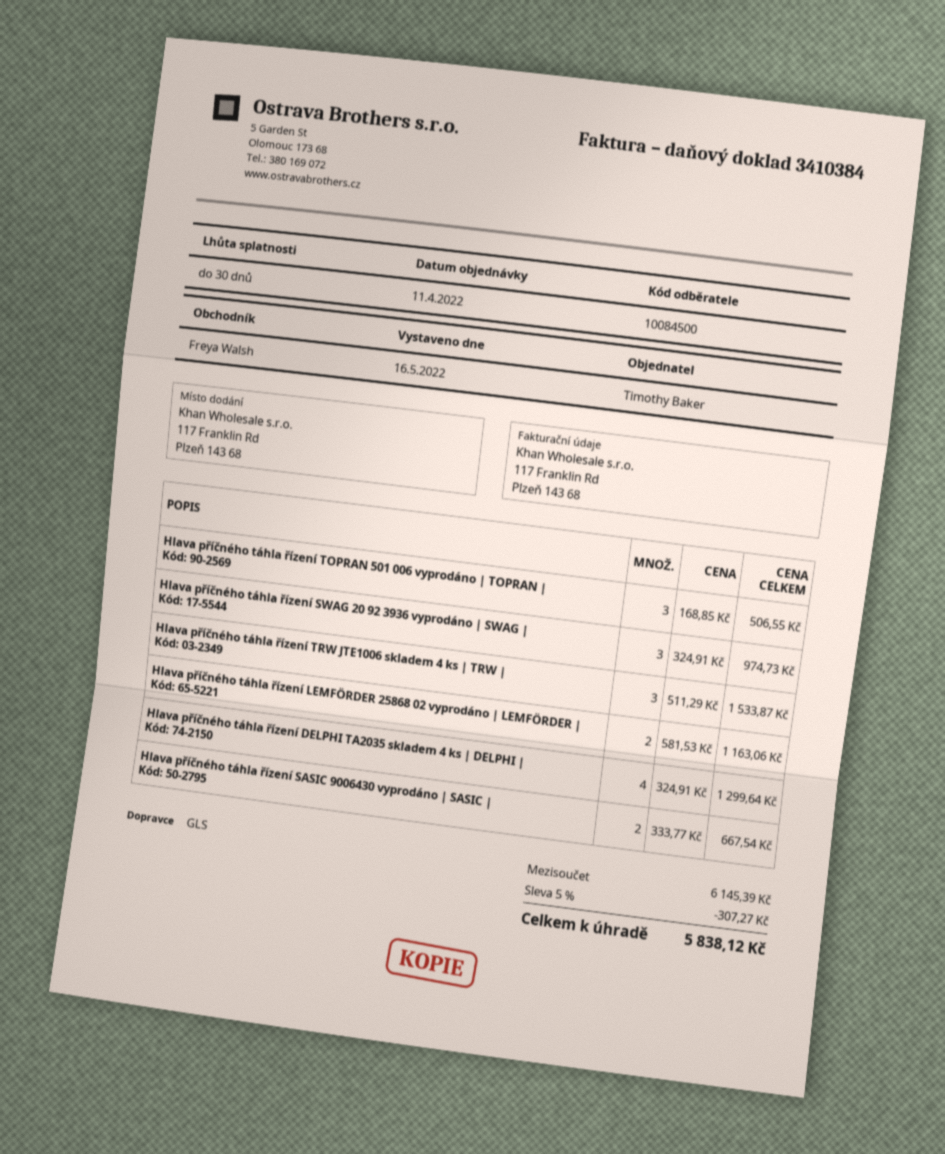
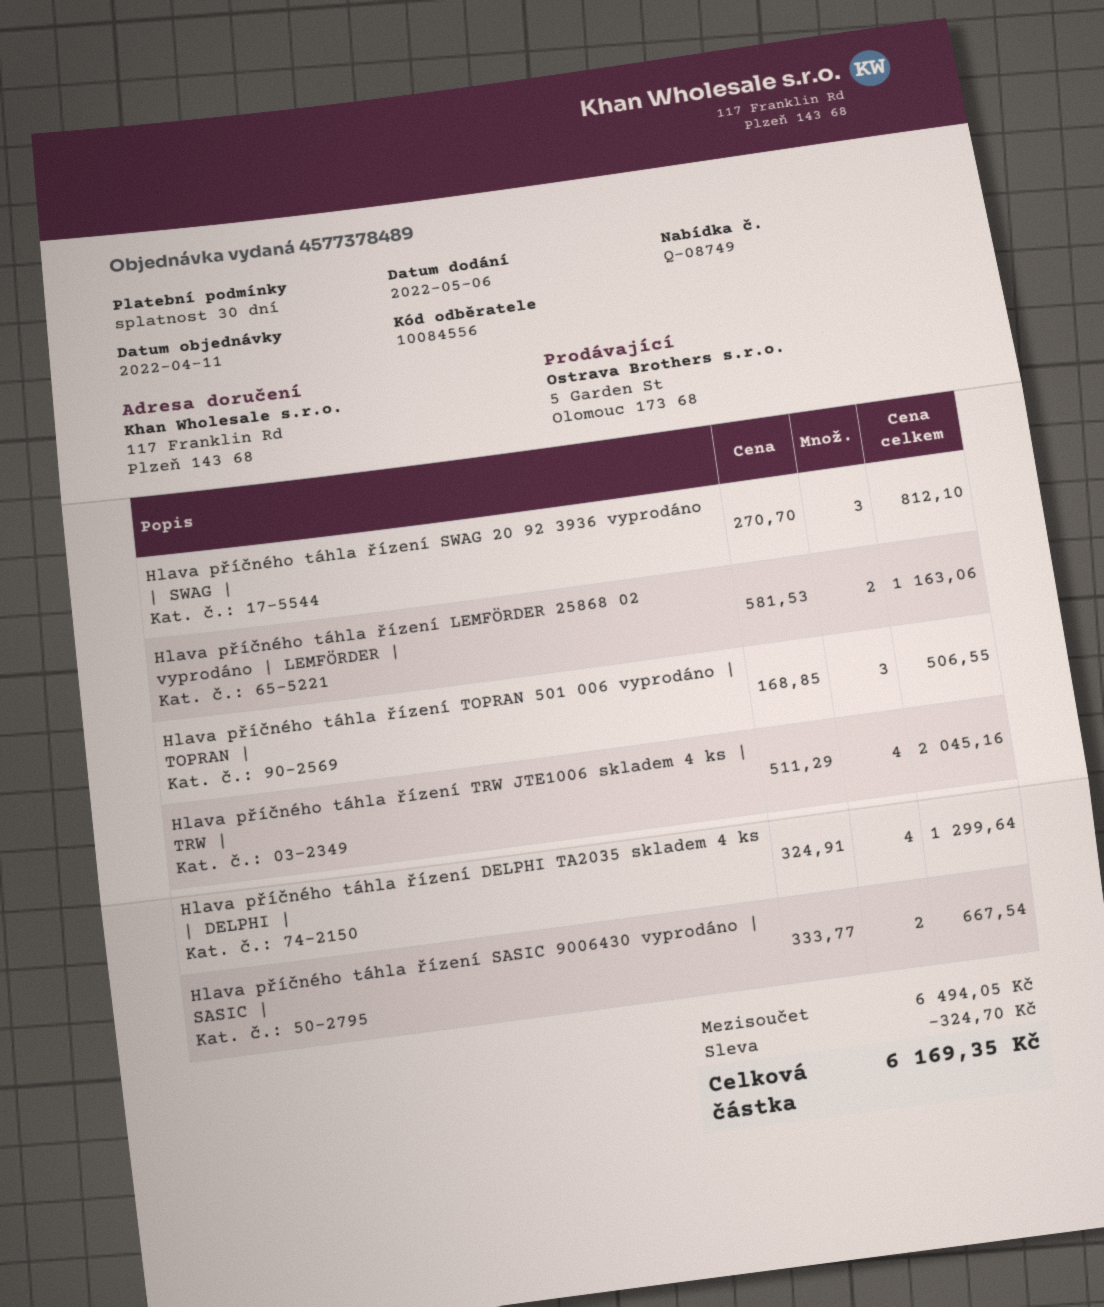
customer number: 10084500 -> 10084556
Hlava příčného táhla řízení SWAG 20 92 3936 vyprodáno | SWAG |: 3 x 324.91 = 974.73 -> 3 x 270.70 = 812.10
Hlava příčného táhla řízení TRW JTE1006 skladem 4 ks | TRW |: 3 x 511.29 = 1533.87 -> 4 x 511.29 = 2045.16
subtotal: 6145.39 -> 6494.05
discount: 307.27 -> 324.70
total: 5838.12 -> 6169.35

